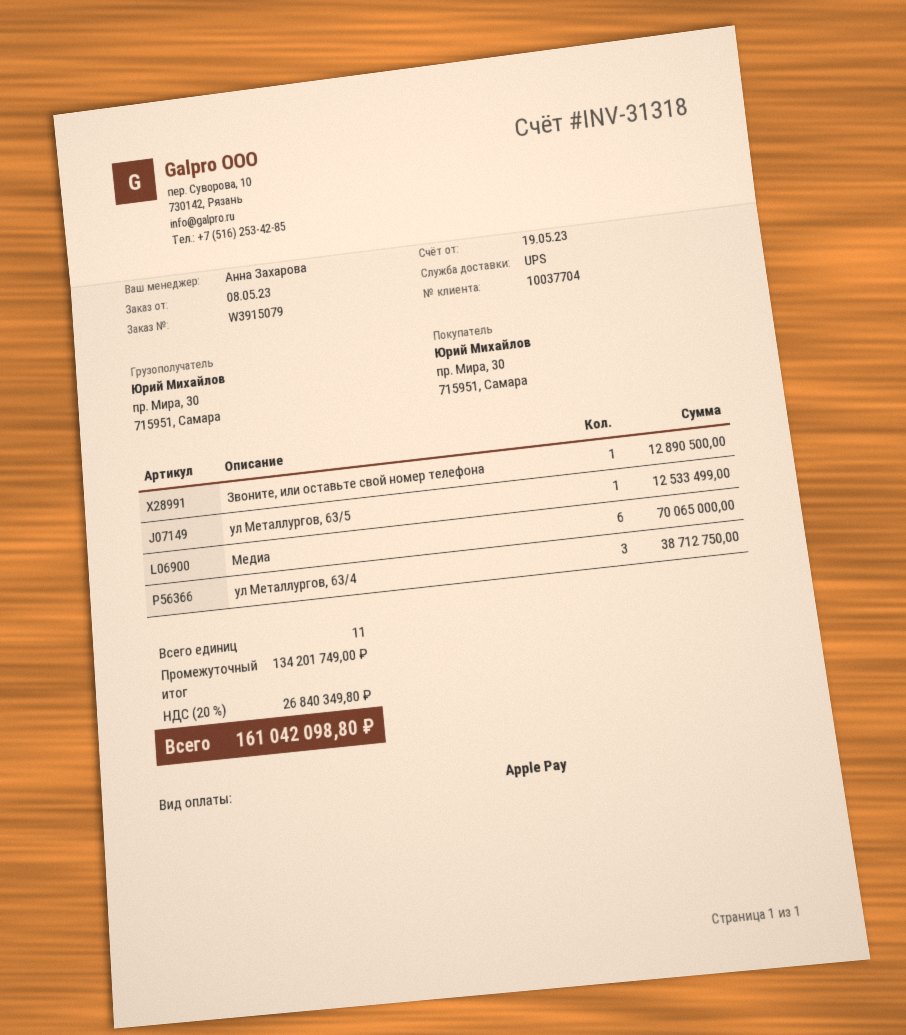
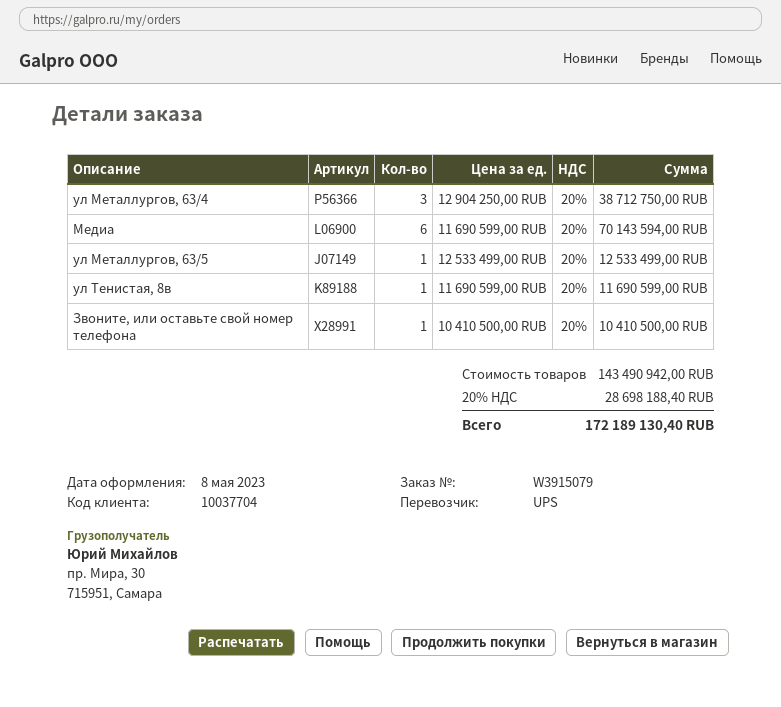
Звоните, или оставьте свой номер телефона: 1 for 12890500.00 -> 1 for 10410500.00
Медиа: 6 for 70065000.00 -> 6 for 70143594.00
ул Тенистая, 8в: none -> 1 for 11690599.00
subtotal: 134201749.00 -> 143490942.00
tax: 20% = 26840349.80 -> 20% = 28698188.40
total: 161042098.80 -> 172189130.40

